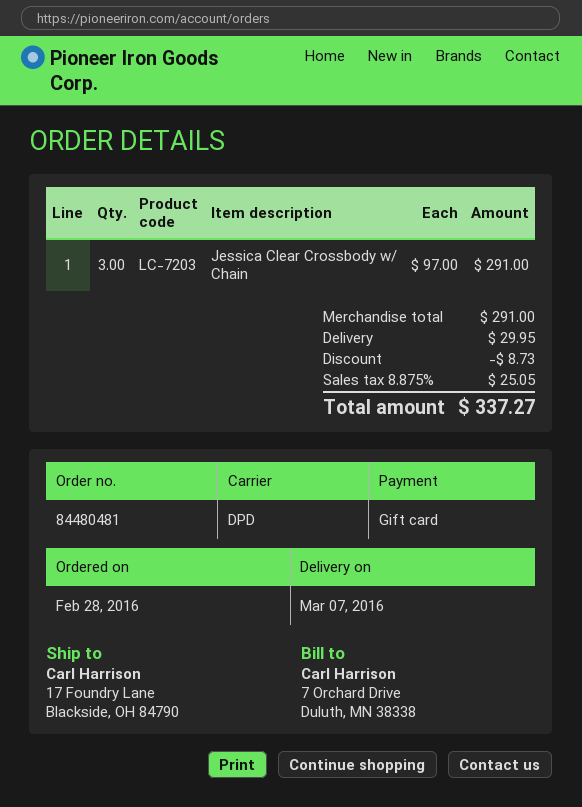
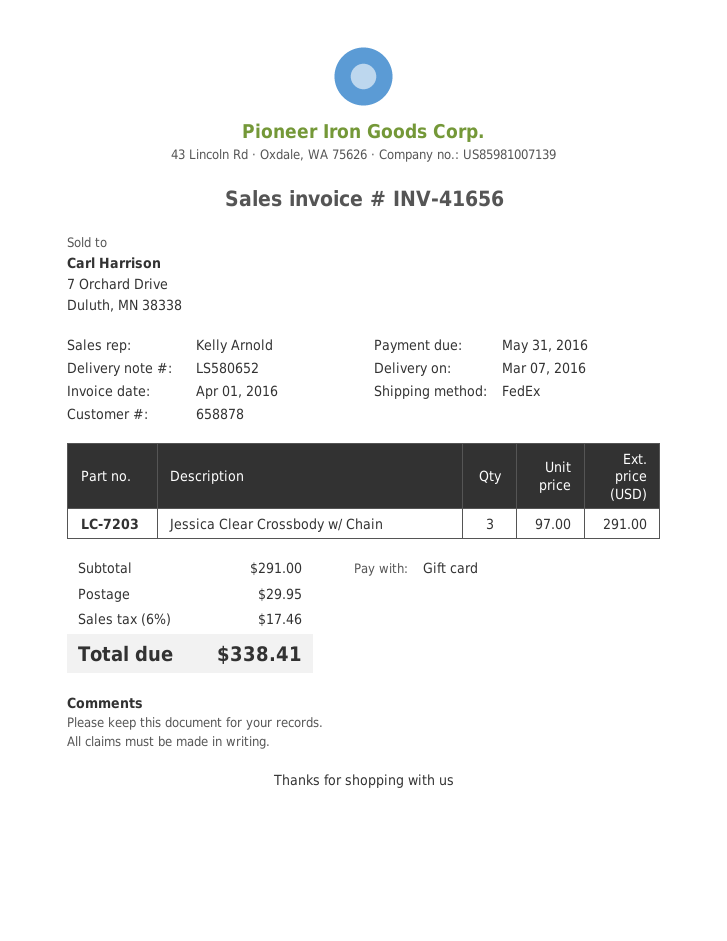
shipping method: DPD -> FedEx
discount: 8.73 -> none
tax: 8.875% = 25.05 -> 6% = 17.46
total: 337.27 -> 338.41

